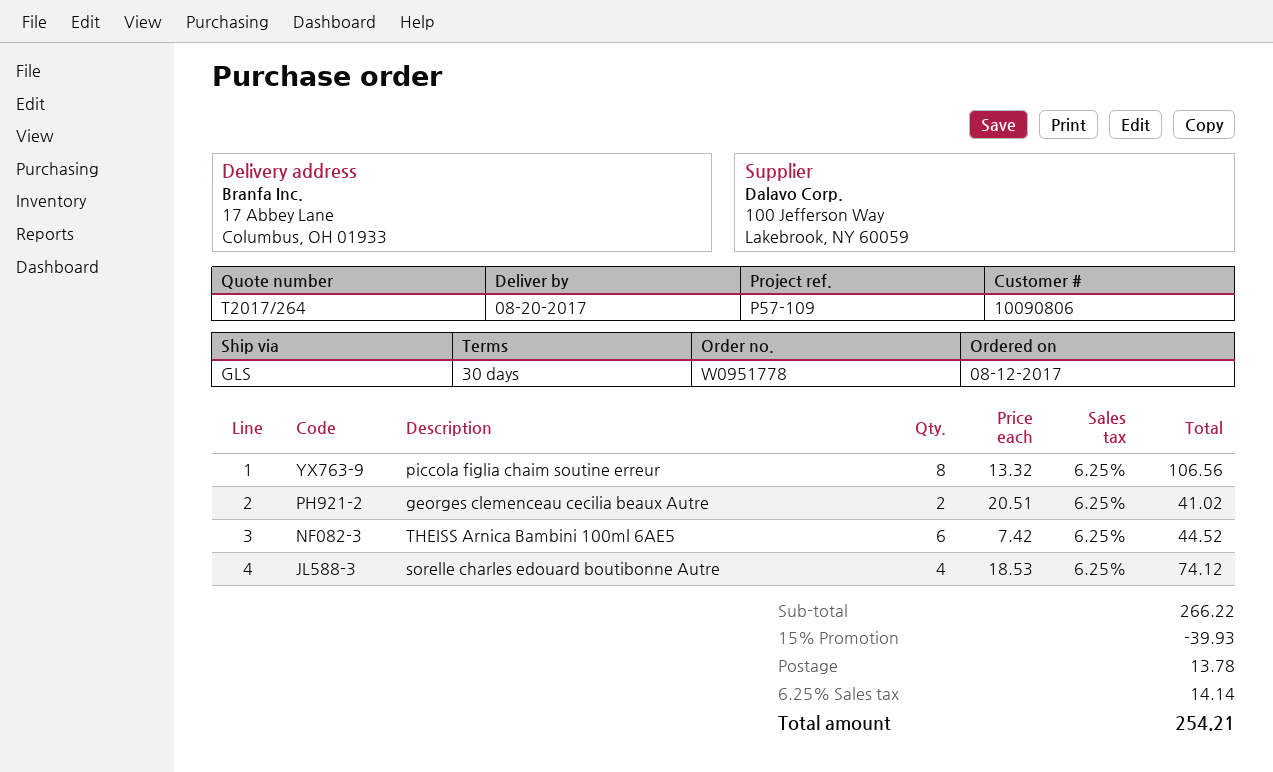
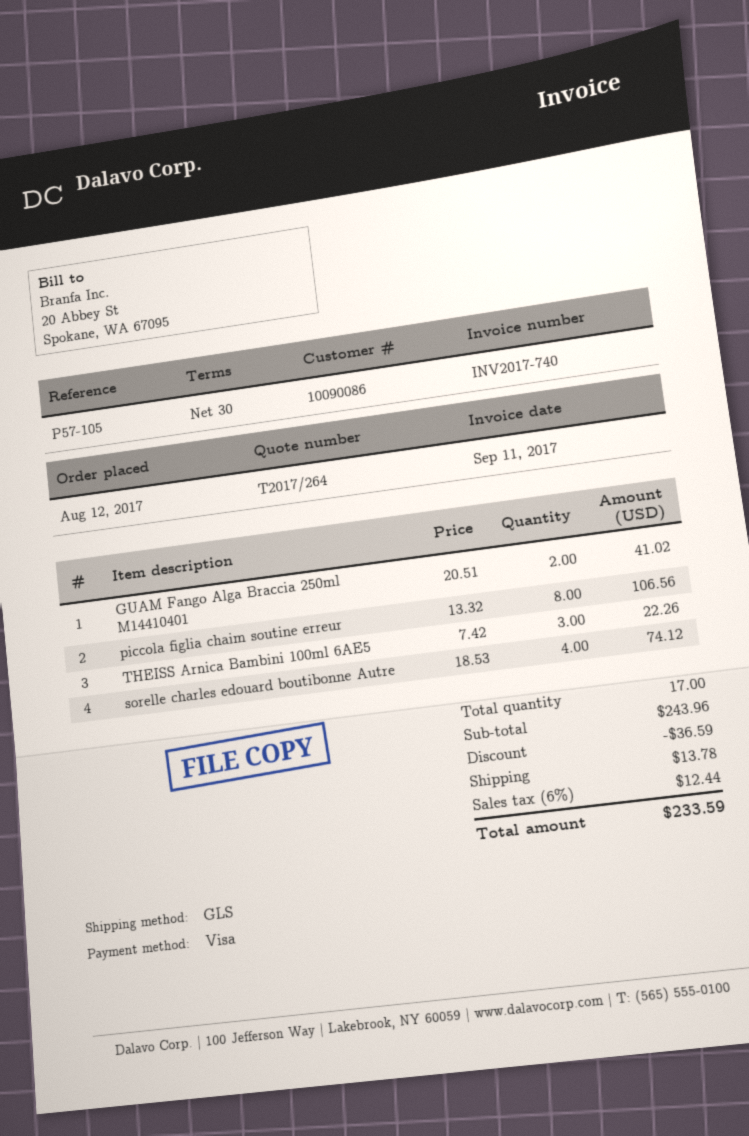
customer number: 10090806 -> 10090086
reference: P57-109 -> P57-105
georges clemenceau cecilia beaux Autre: 2 x 20.51 = 41.02 -> none
THEISS Arnica Bambini 100ml 6AE5: 6 x 7.42 = 44.52 -> 3 x 7.42 = 22.26
GUAM Fango Alga Braccia 250ml M14410401: none -> 2 x 20.51 = 41.02
subtotal: 266.22 -> 243.96
discount: 39.93 -> 36.59
tax: 6.25% = 14.14 -> 6% = 12.44
total: 254.21 -> 233.59

